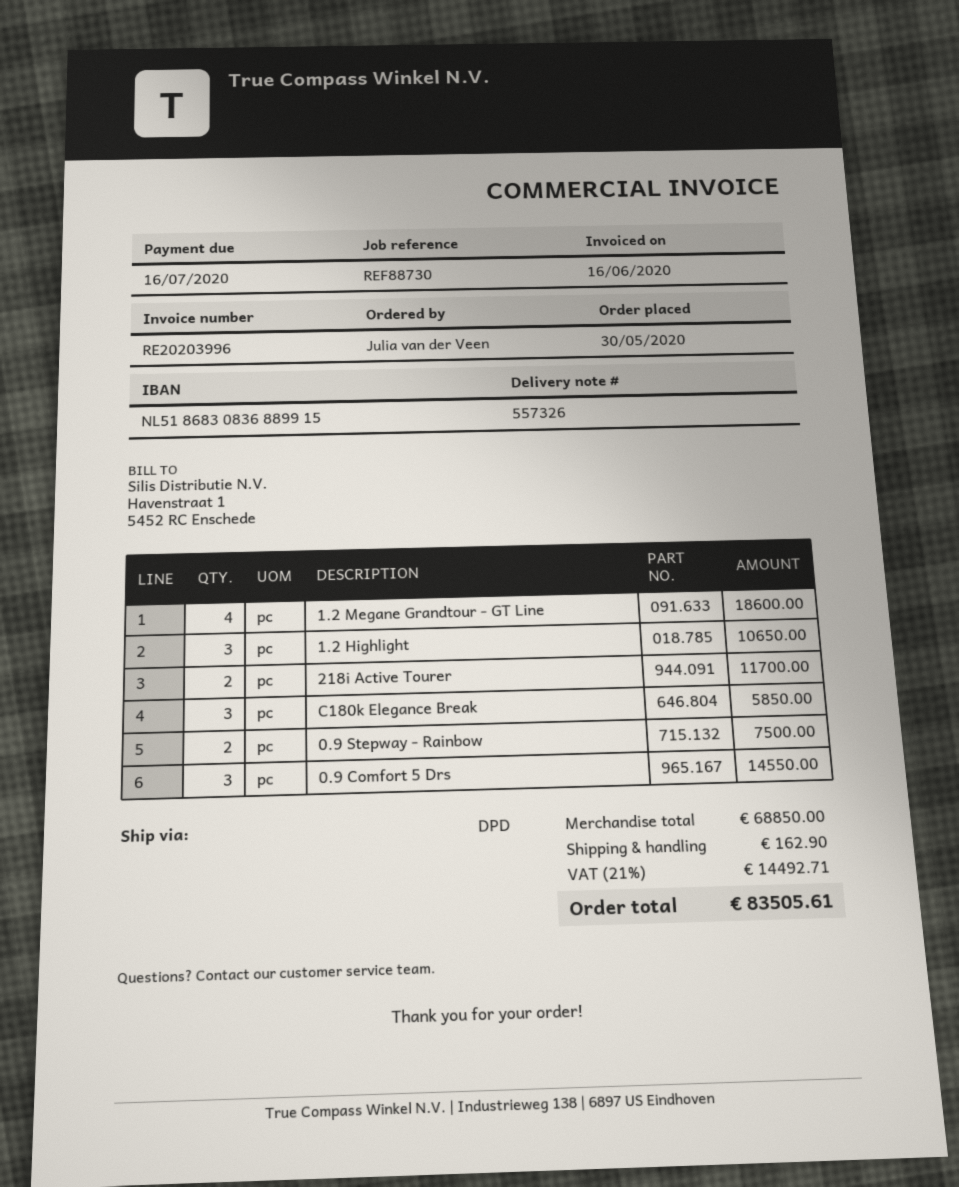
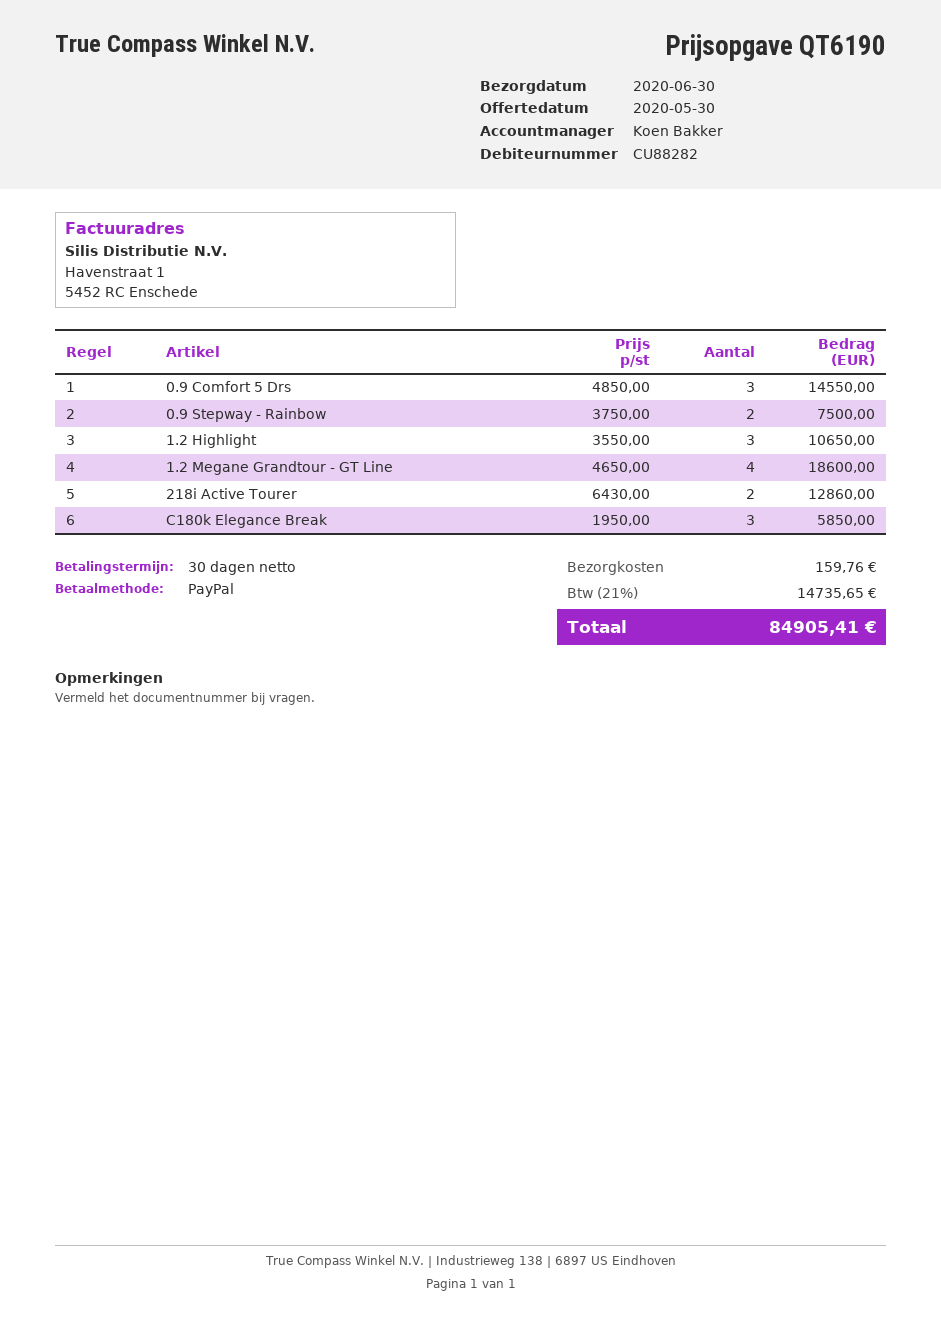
218i Active Tourer: 2 for 11700.00 -> 2 for 12860.00
shipping: 162.90 -> 159.76
tax: 21% = 14492.71 -> 21% = 14735.65
total: 83505.61 -> 84905.41

